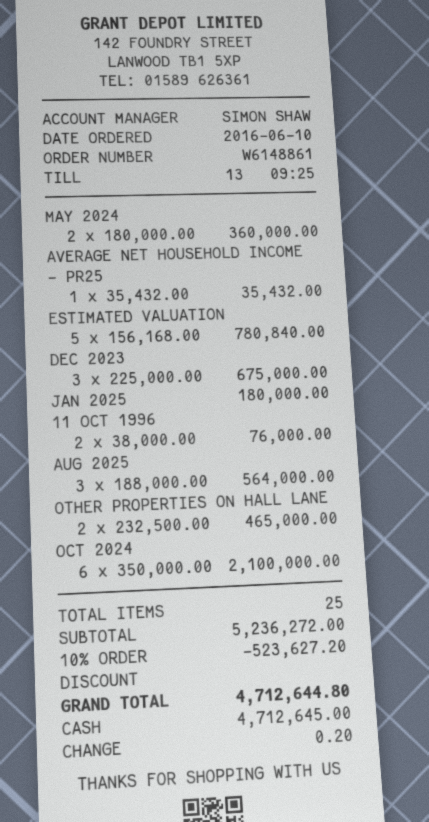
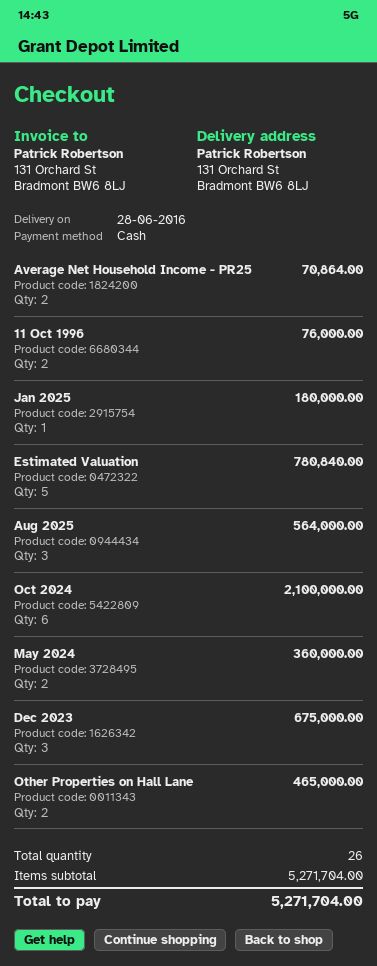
AVERAGE NET HOUSEHOLD INCOME - PR25: 1 for 35432.00 -> 2 for 70864.00
total quantity: 25 -> 26
subtotal: 5236272.00 -> 5271704.00
discount: 10% = 523627.20 -> none
total: 4712644.80 -> 5271704.00

